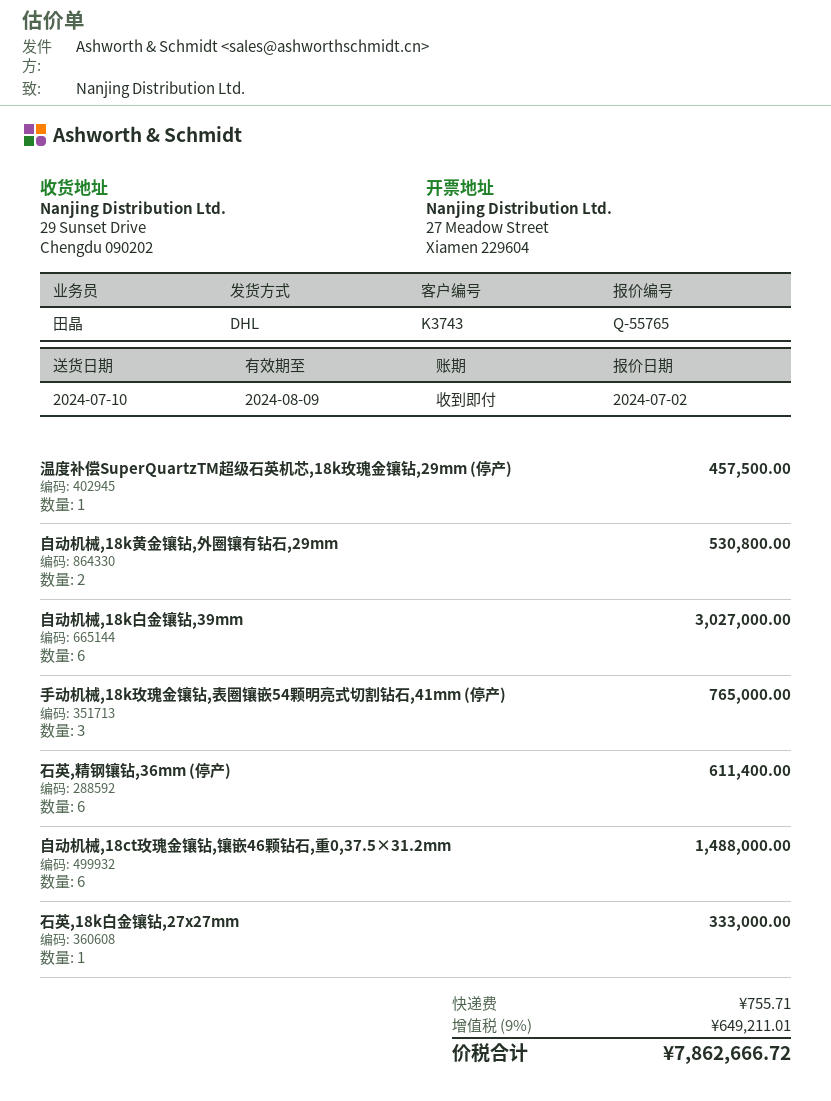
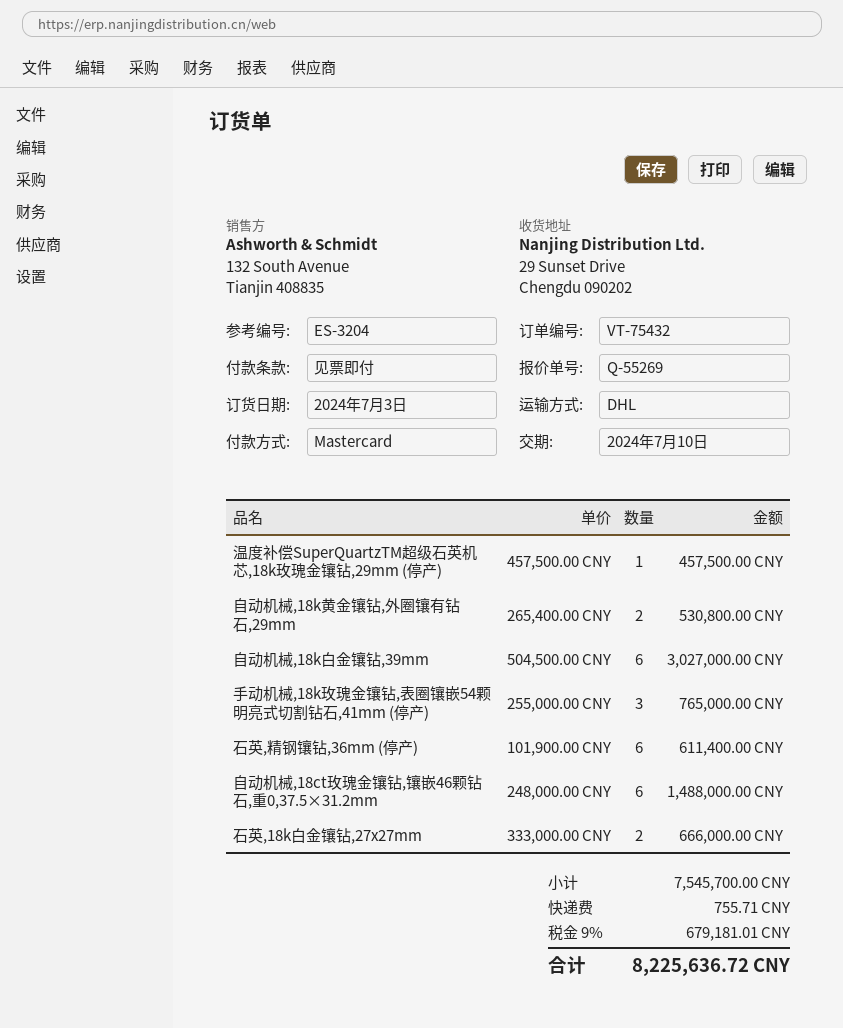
quote number: Q-55765 -> Q-55269
石英,18k白金镶钻,27x27mm: 1 for 333000.00 -> 2 for 666000.00
tax: 9% = 649211.01 -> 9% = 679181.01
total: 7862666.72 -> 8225636.72

